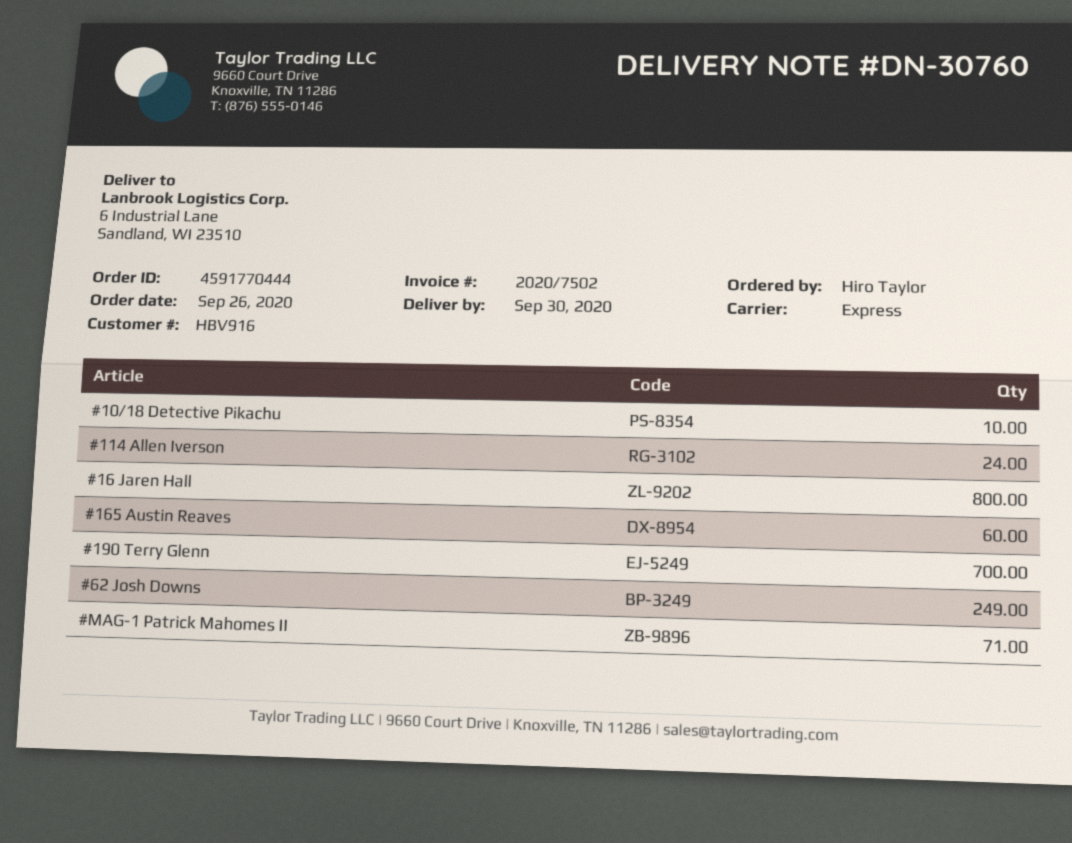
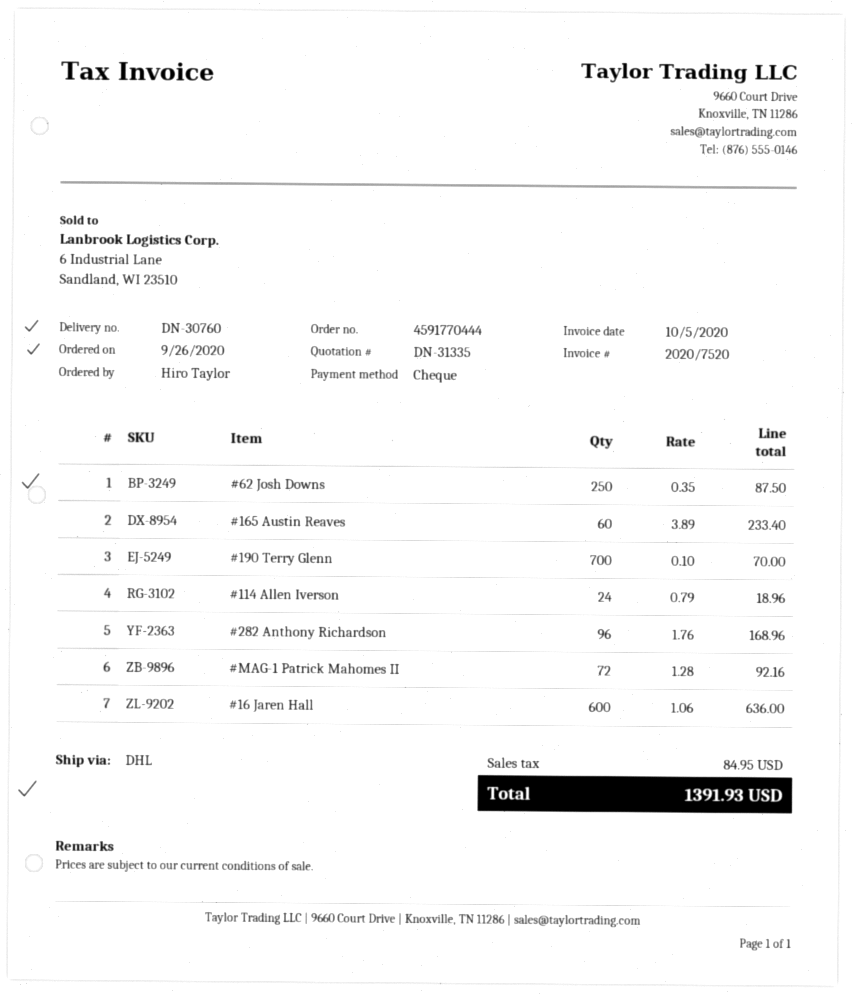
invoice number: 2020/7502 -> 2020/7520
shipping method: express -> DHL
#10/18 Detective Pikachu: 10 -> none
#16 Jaren Hall: 800 -> 600
#62 Josh Downs: 249 -> 250
#MAG-1 Patrick Mahomes II: 71 -> 72
#282 Anthony Richardson: none -> 96

